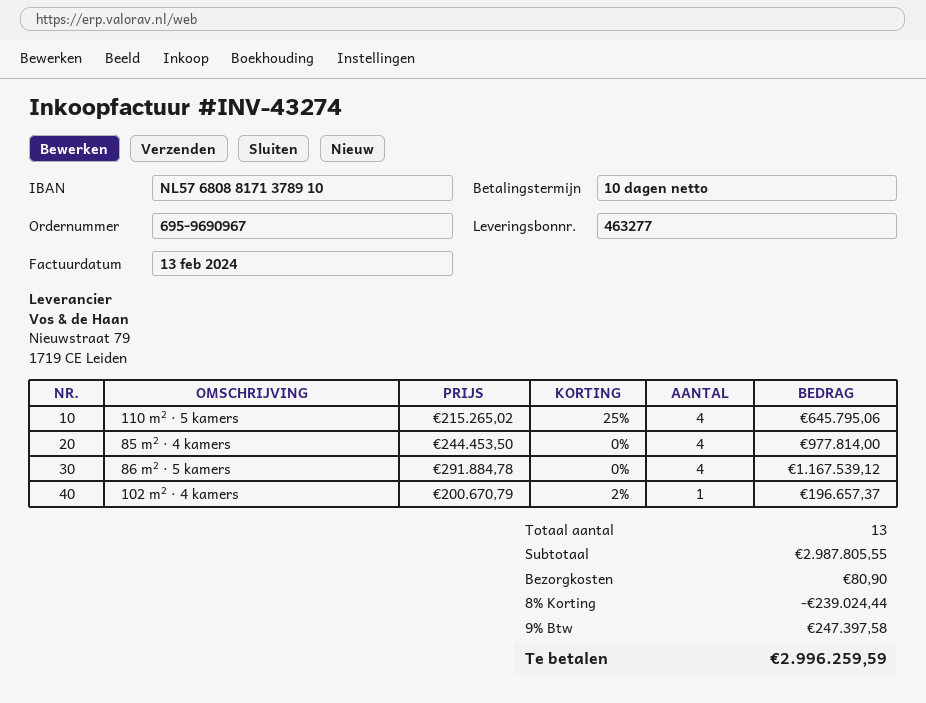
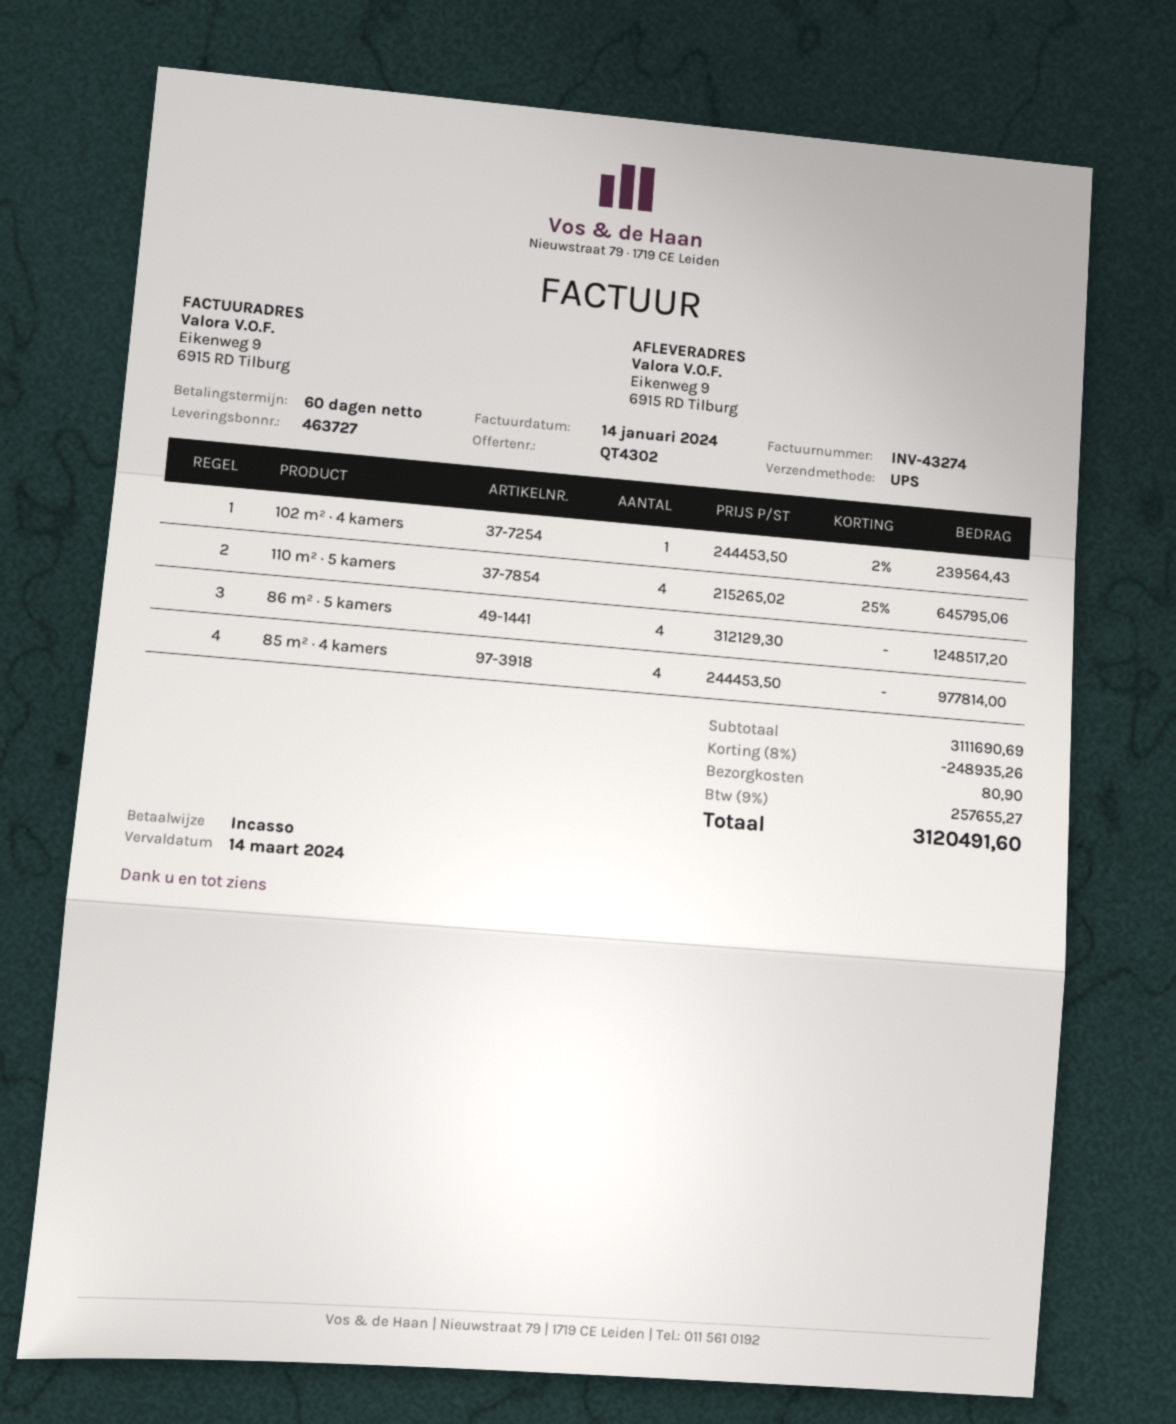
delivery note number: 463277 -> 463727
invoice date: 2024-02-13 -> 2024-01-14
payment terms: 10 days -> 60 days
86 m² · 5 kamers: 4 x 291884.78 = 1167539.12 -> 4 x 312129.30 = 1248517.20
102 m² · 4 kamers: 1 x 200670.79 - 2% = 196657.37 -> 1 x 244453.50 - 2% = 239564.43
subtotal: 2987805.55 -> 3111690.69
discount: 8% = 239024.44 -> 8% = 248935.26
tax: 9% = 247397.58 -> 9% = 257655.27
total: 2996259.59 -> 3120491.60

